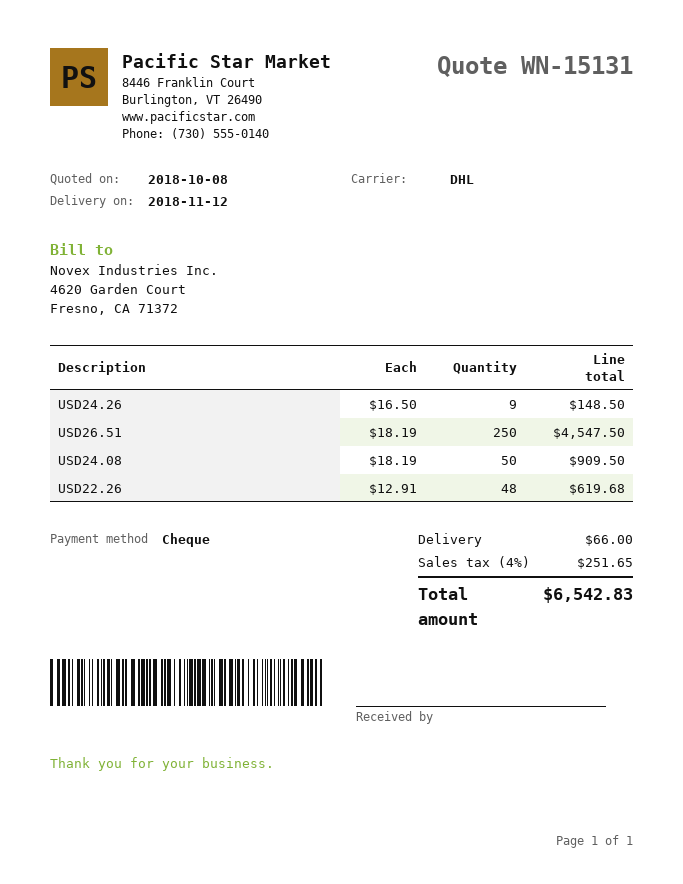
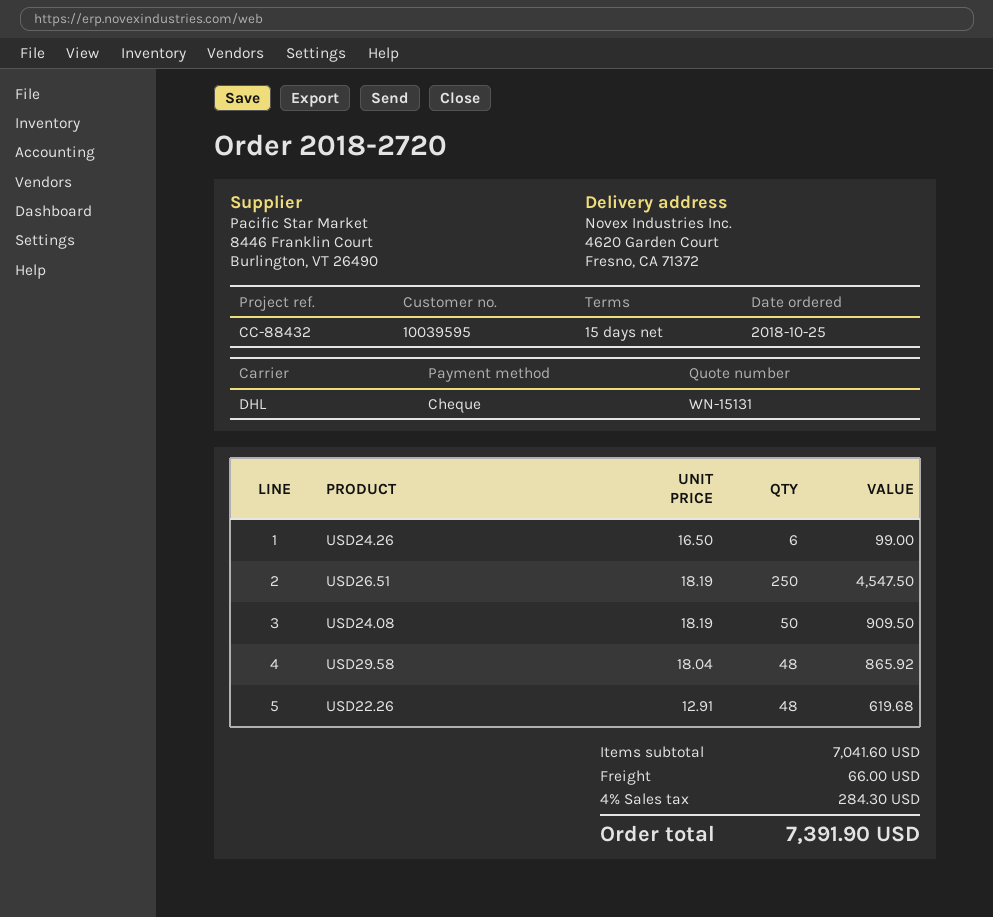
USD24.26: 9 x 16.50 = 148.50 -> 6 x 16.50 = 99.00
USD29.58: none -> 48 x 18.04 = 865.92
tax: 4% = 251.65 -> 4% = 284.30
total: 6542.83 -> 7391.90

